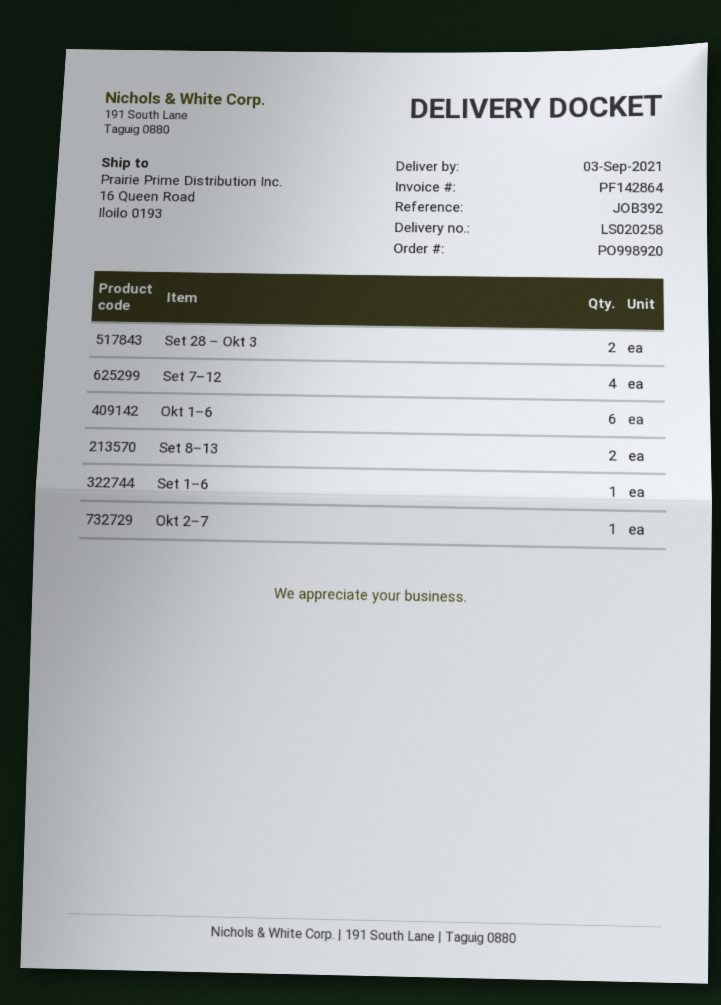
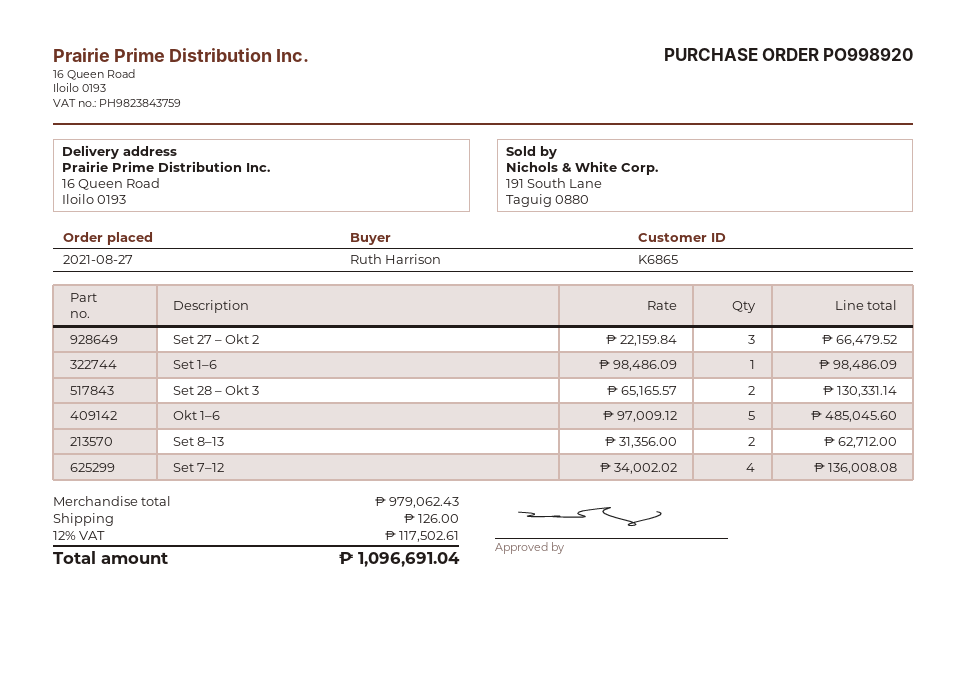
Okt 1–6: 6 -> 5
Okt 2–7: 1 -> none
Set 27 – Okt 2: none -> 3

